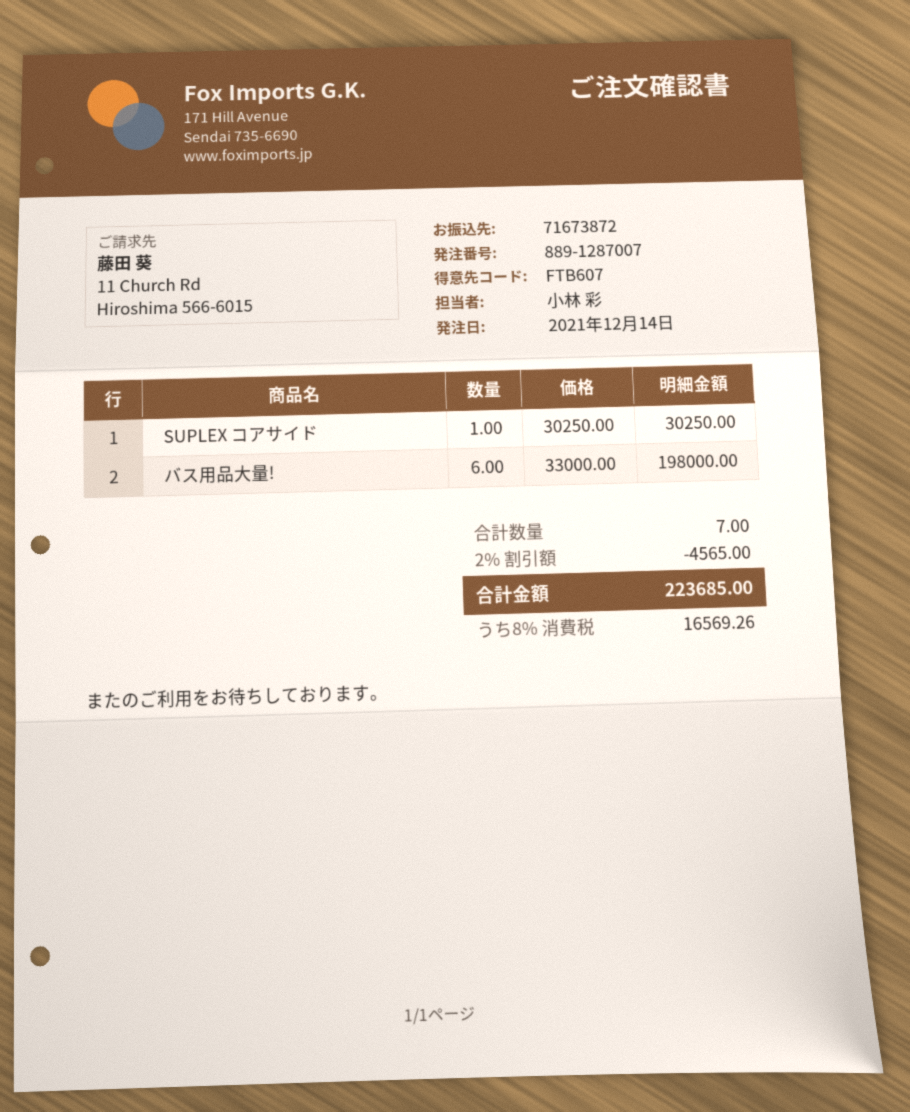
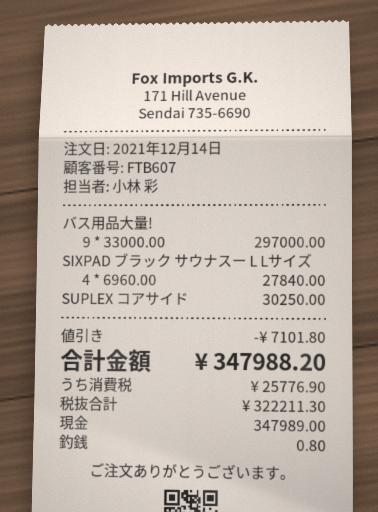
バス用品大量!: 6 x 33000.00 = 198000.00 -> 9 x 33000.00 = 297000.00
SIXPAD ブラック サウナスー L Lサイズ: none -> 4 x 6960.00 = 27840.00
discount: 4565.00 -> 7101.80
tax: 16569.26 -> 25776.90
total: 223685.00 -> 347988.20

